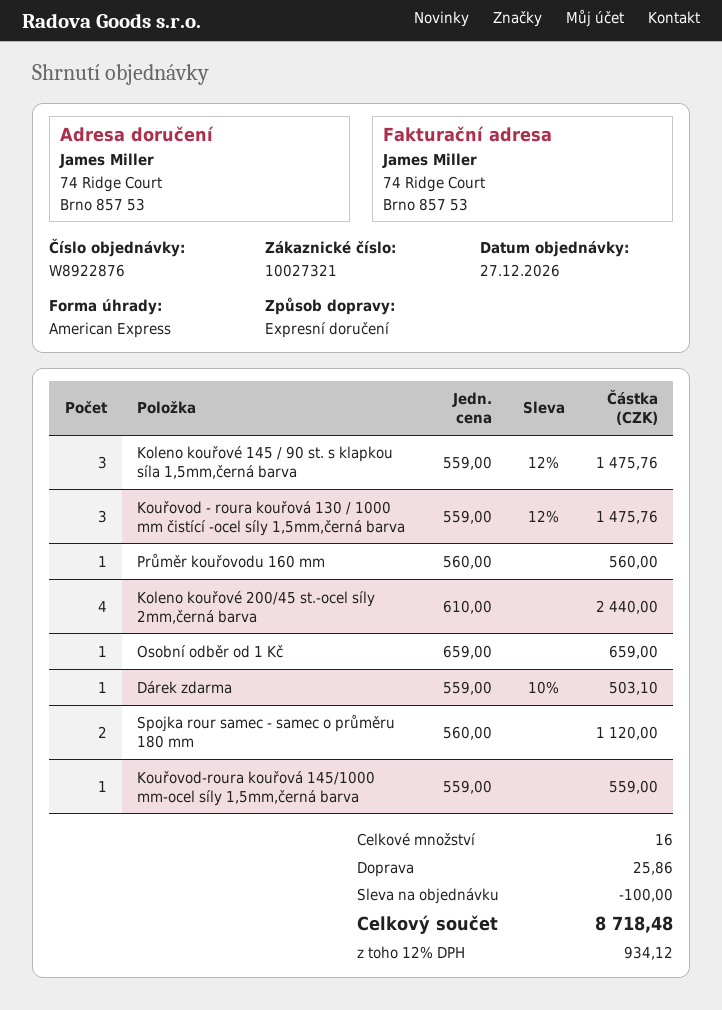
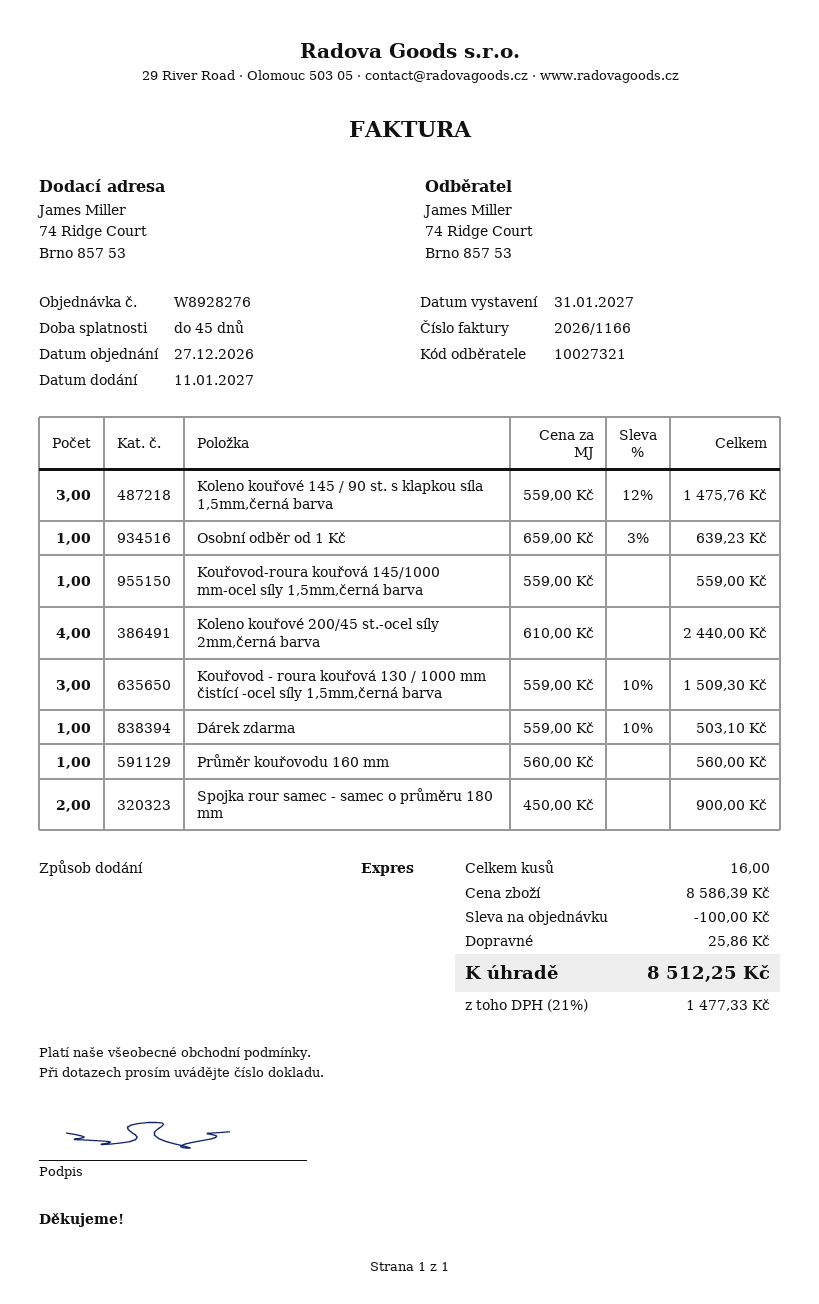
order number: W8922876 -> W8928276
Kouřovod - roura kouřová 130 / 1000 mm čistící -ocel síly 1,5mm,černá barva: 3 x 559.00 - 12% = 1475.76 -> 3 x 559.00 - 10% = 1509.30
Osobní odběr od 1 Kč: 1 x 659.00 = 659.00 -> 1 x 659.00 - 3% = 639.23
Spojka rour samec - samec o průměru 180 mm: 2 x 560.00 = 1120.00 -> 2 x 450.00 = 900.00
tax: 12% = 934.12 -> 21% = 1477.33
total: 8718.48 -> 8512.25

